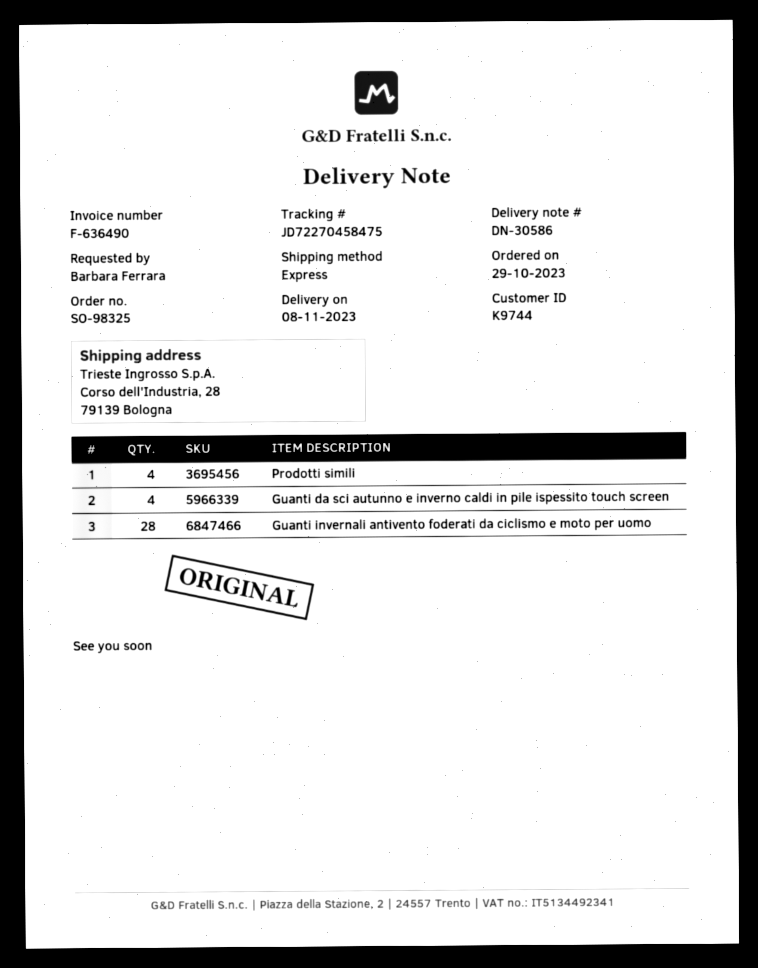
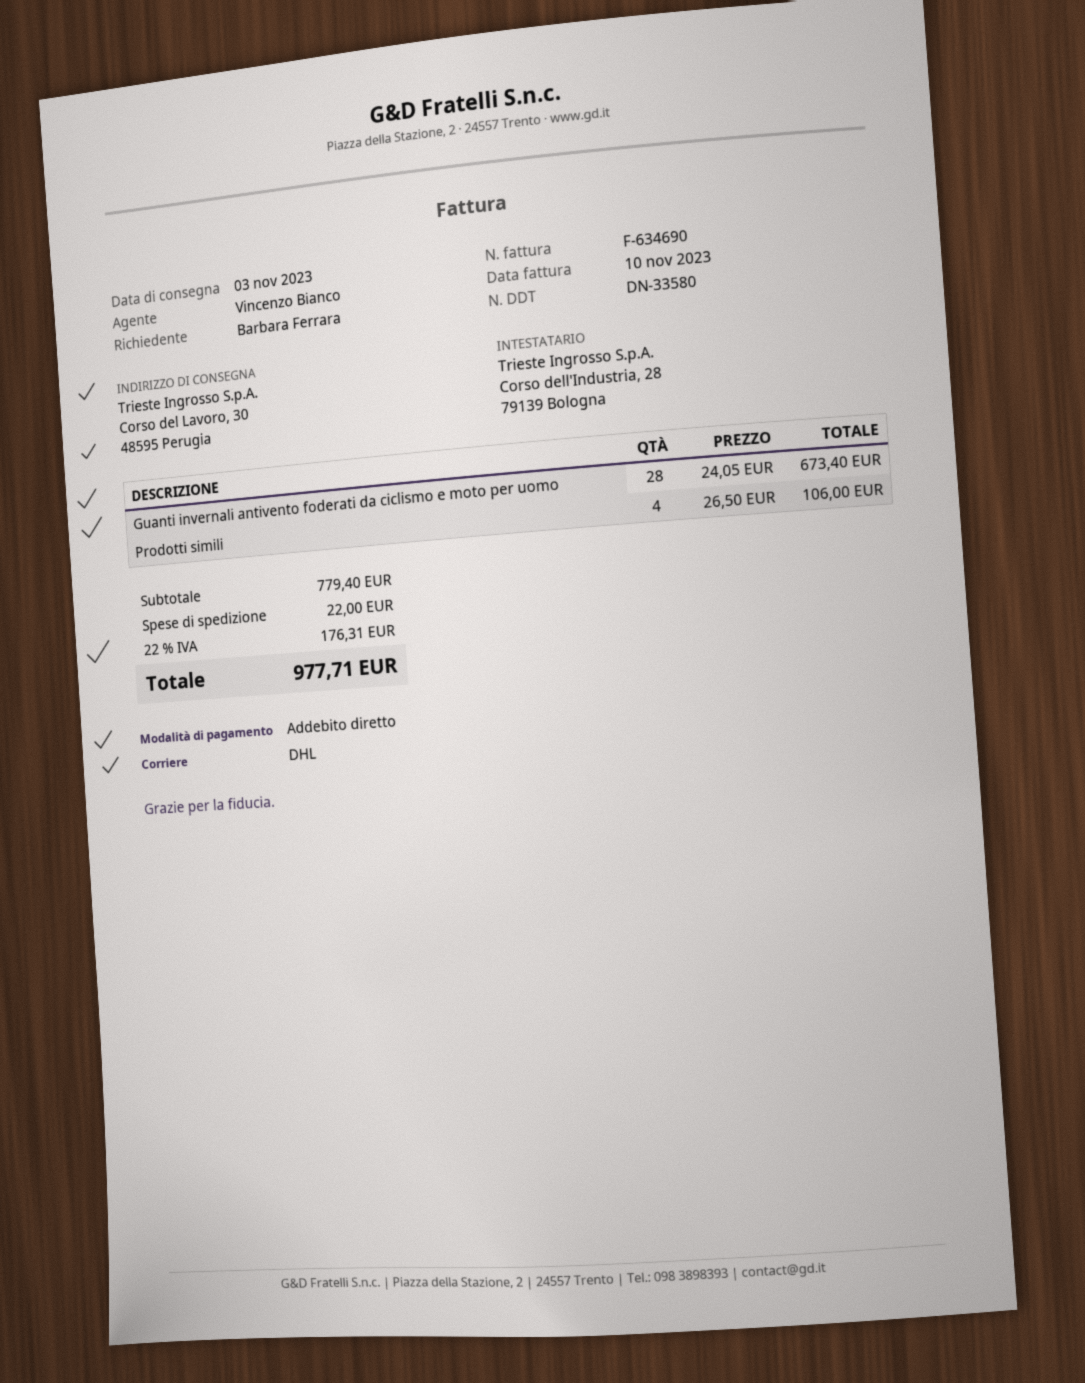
delivery note number: DN-30586 -> DN-33580
delivery date: 2023-11-08 -> 2023-11-03
invoice number: F-636490 -> F-634690
shipping method: express -> DHL
ship to: Corso dell'Industria, 28, 79139 Bologna -> Corso del Lavoro, 30, 48595 Perugia
Guanti da sci autunno e inverno caldi in pile ispessito touch screen: 4 -> none

